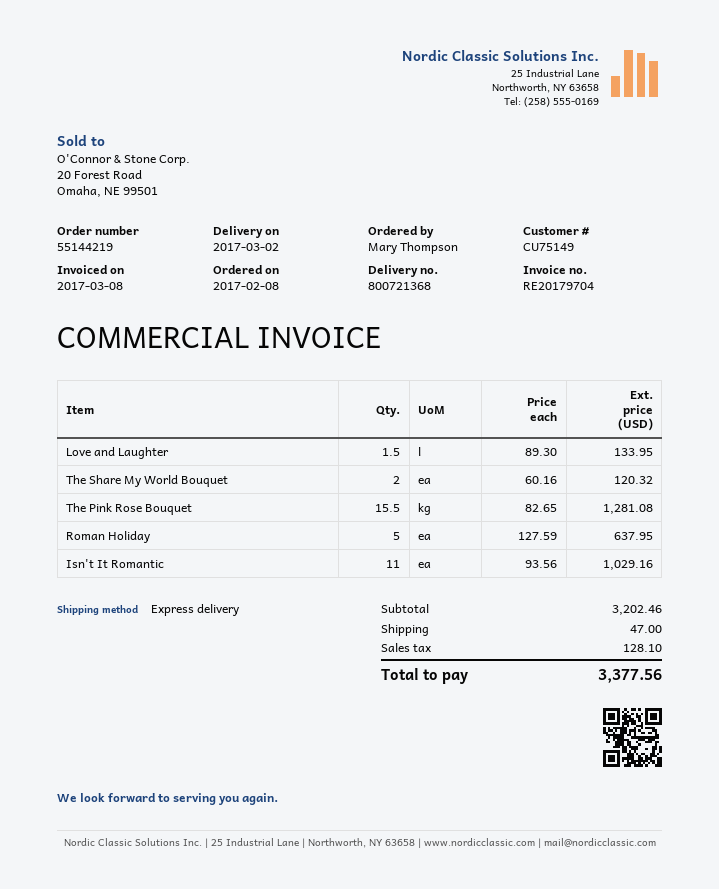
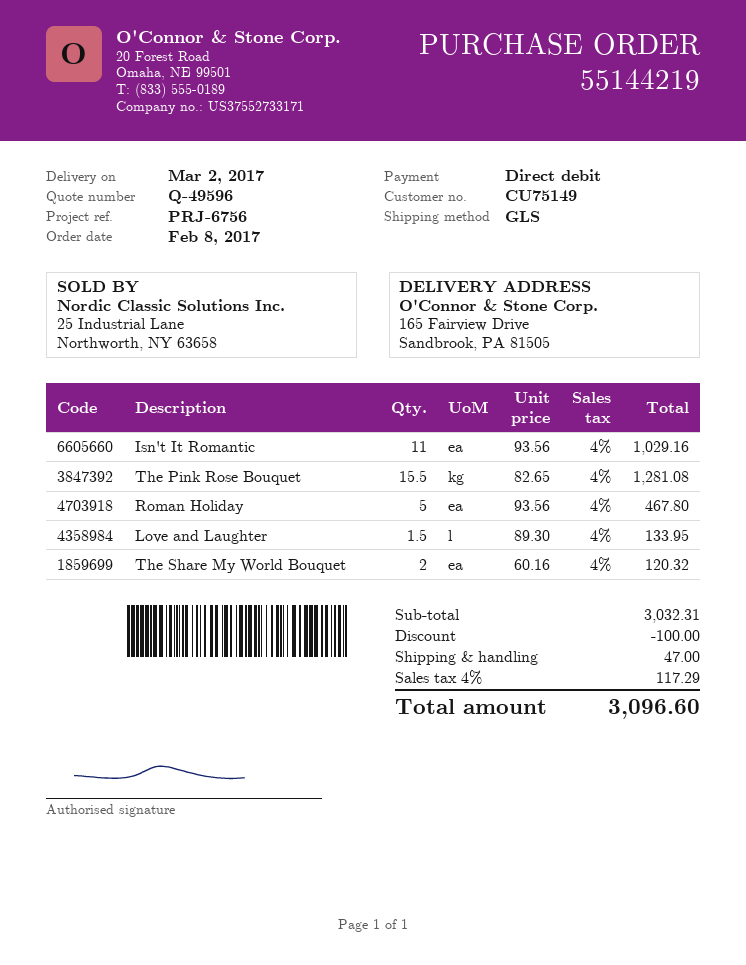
shipping method: express -> GLS
Roman Holiday: 5 x 127.59 = 637.95 -> 5 x 93.56 = 467.80
subtotal: 3202.46 -> 3032.31
discount: none -> 100.00
tax: 128.10 -> 117.29
total: 3377.56 -> 3096.60

